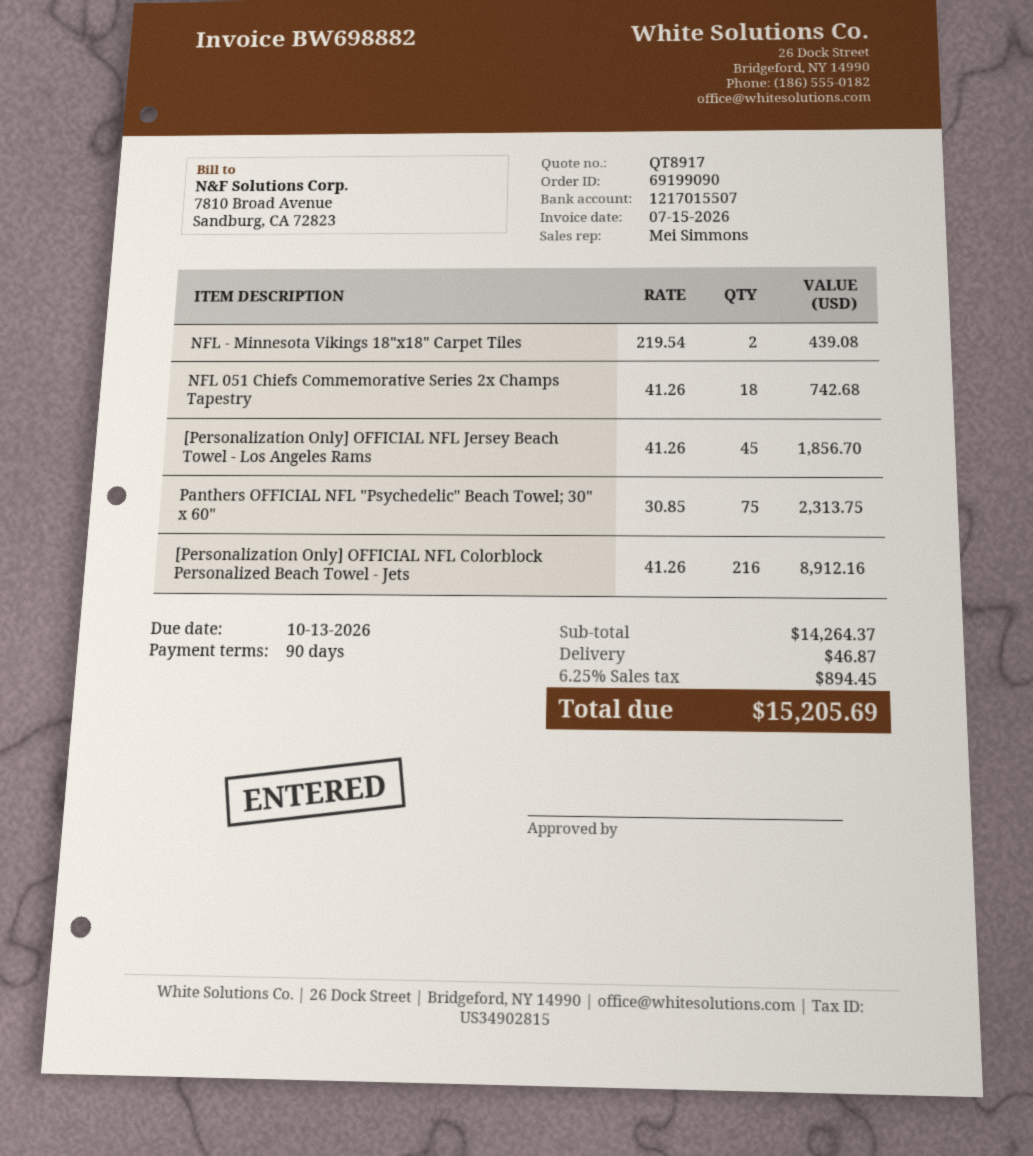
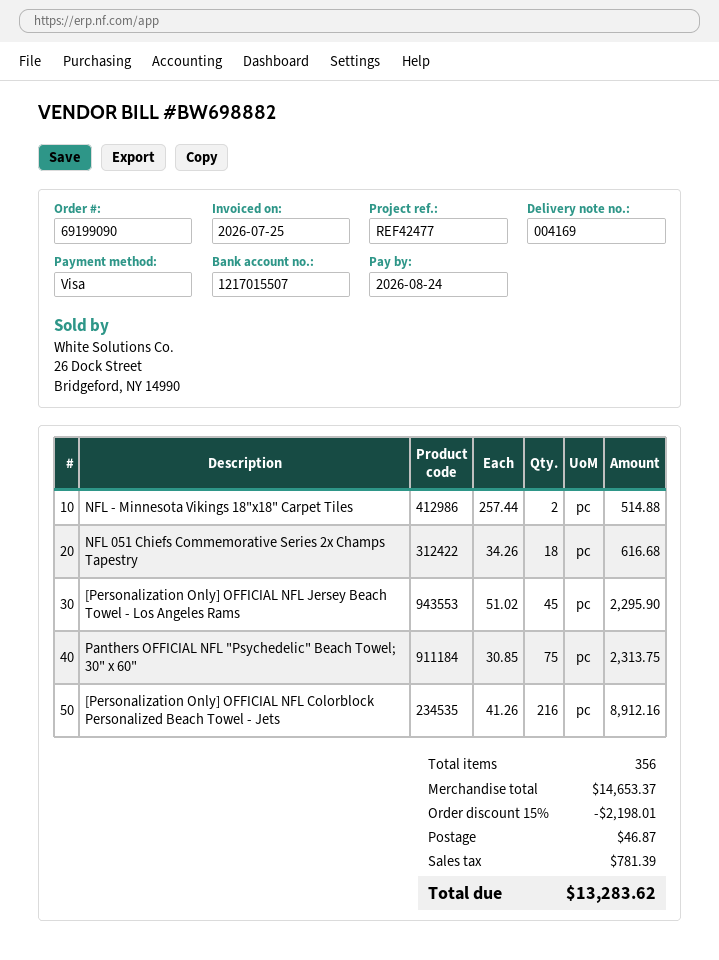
invoice date: 2026-07-15 -> 2026-07-25
due date: 2026-10-13 -> 2026-08-24
NFL - Minnesota Vikings 18"x18" Carpet Tiles: 2 x 219.54 = 439.08 -> 2 x 257.44 = 514.88
NFL 051 Chiefs Commemorative Series 2x Champs Tapestry: 18 x 41.26 = 742.68 -> 18 x 34.26 = 616.68
[Personalization Only] OFFICIAL NFL Jersey Beach Towel - Los Angeles Rams: 45 x 41.26 = 1856.70 -> 45 x 51.02 = 2295.90
subtotal: 14264.37 -> 14653.37
discount: none -> 15% = 2198.01
tax: 894.45 -> 781.39
total: 15205.69 -> 13283.62

